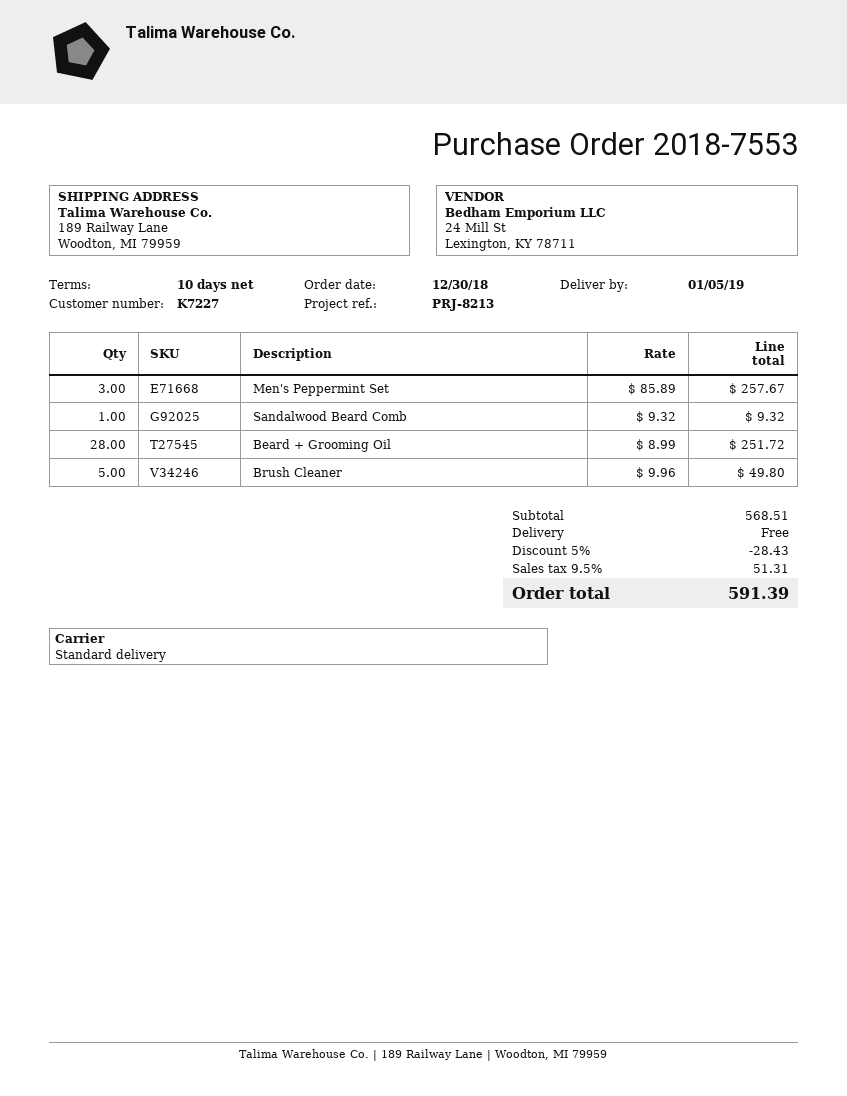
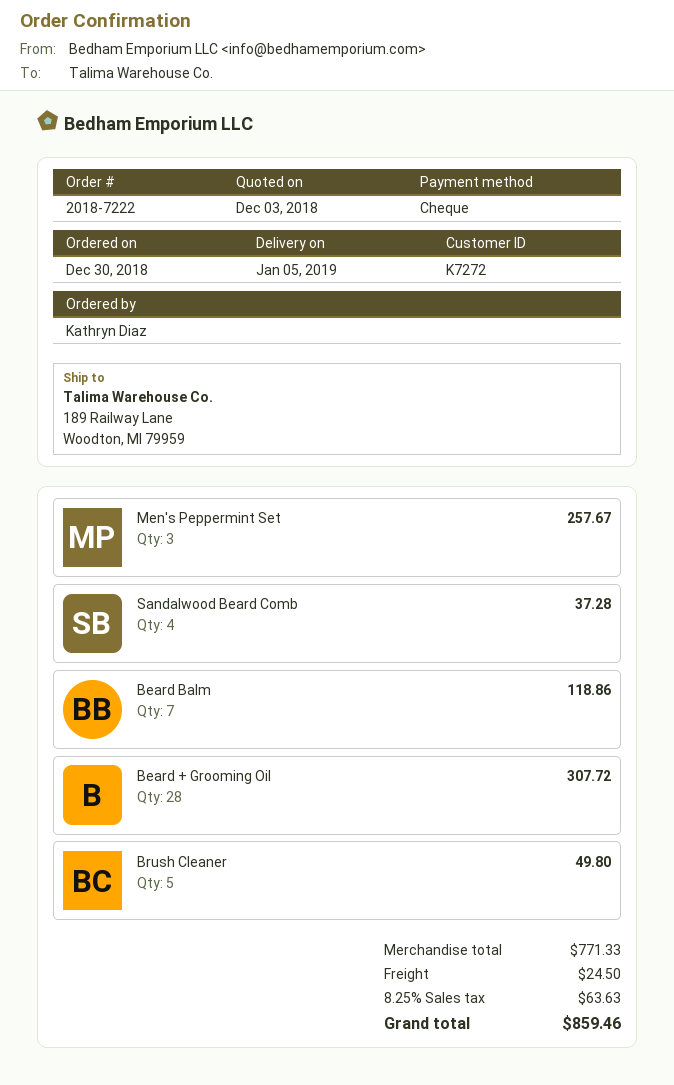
order number: 2018-7553 -> 2018-7222
customer number: K7227 -> K7272
Sandalwood Beard Comb: 1 for 9.32 -> 4 for 37.28
Beard + Grooming Oil: 28 for 251.72 -> 28 for 307.72
Beard Balm: none -> 7 for 118.86
subtotal: 568.51 -> 771.33
discount: 5% = 28.43 -> none
shipping: 0.00 -> 24.50
tax: 9.5% = 51.31 -> 8.25% = 63.63
total: 591.39 -> 859.46

